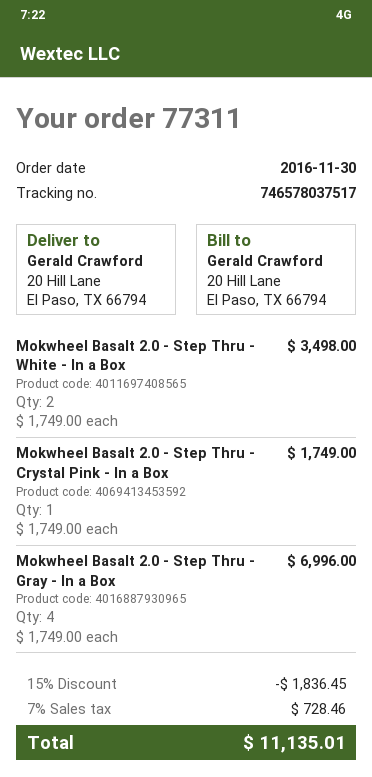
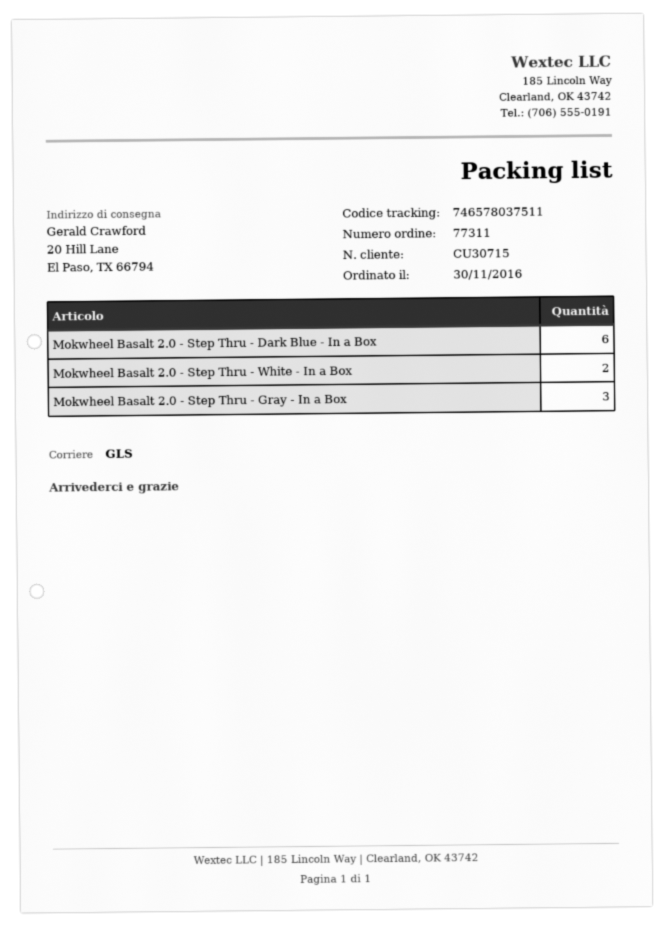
tracking number: 746578037517 -> 746578037511
Mokwheel Basalt 2.0 - Step Thru - Crystal Pink - In a Box: 1 -> none
Mokwheel Basalt 2.0 - Step Thru - Gray - In a Box: 4 -> 3
Mokwheel Basalt 2.0 - Step Thru - Dark Blue - In a Box: none -> 6

